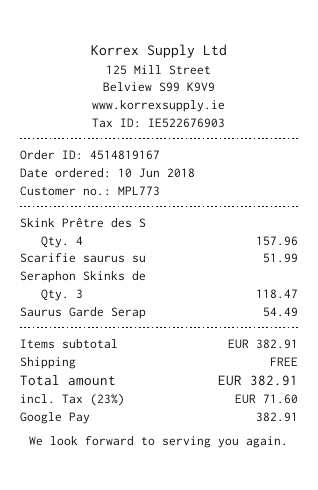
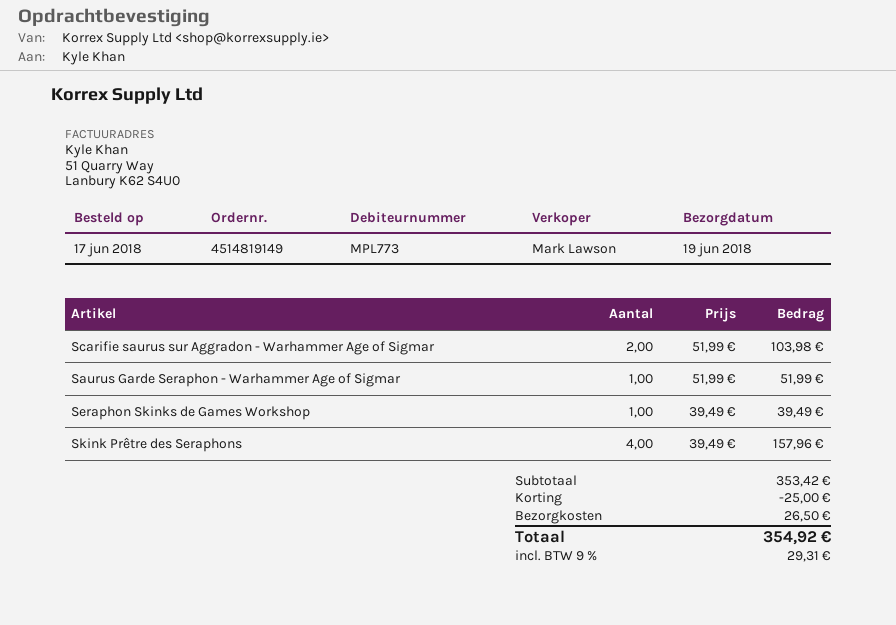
order number: 4514819167 -> 4514819149
order date: 2018-06-10 -> 2018-06-17
Scarifie saurus su: 1 for 51.99 -> 2 for 103.98
Seraphon Skinks de: 3 for 118.47 -> 1 for 39.49
Saurus Garde Serap: 1 for 54.49 -> 1 for 51.99
subtotal: 382.91 -> 353.42
discount: none -> 25.00
shipping: 0.00 -> 26.50
tax: 23% = 71.60 -> 9% = 29.31
total: 382.91 -> 354.92

